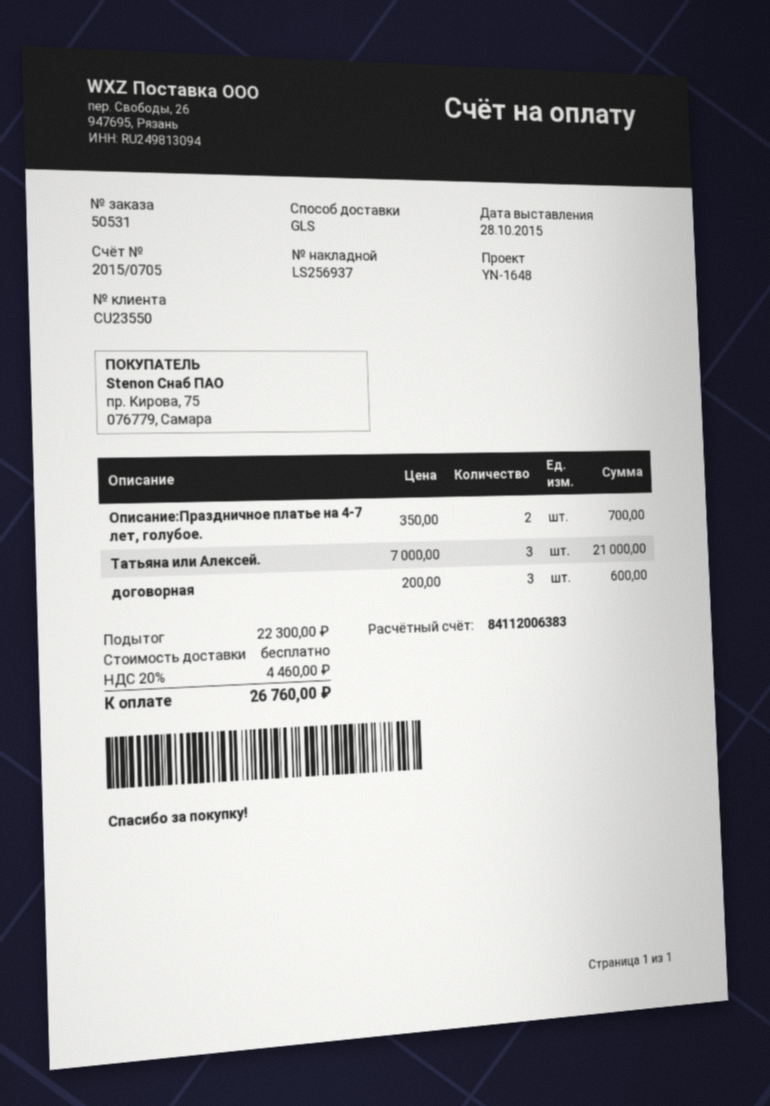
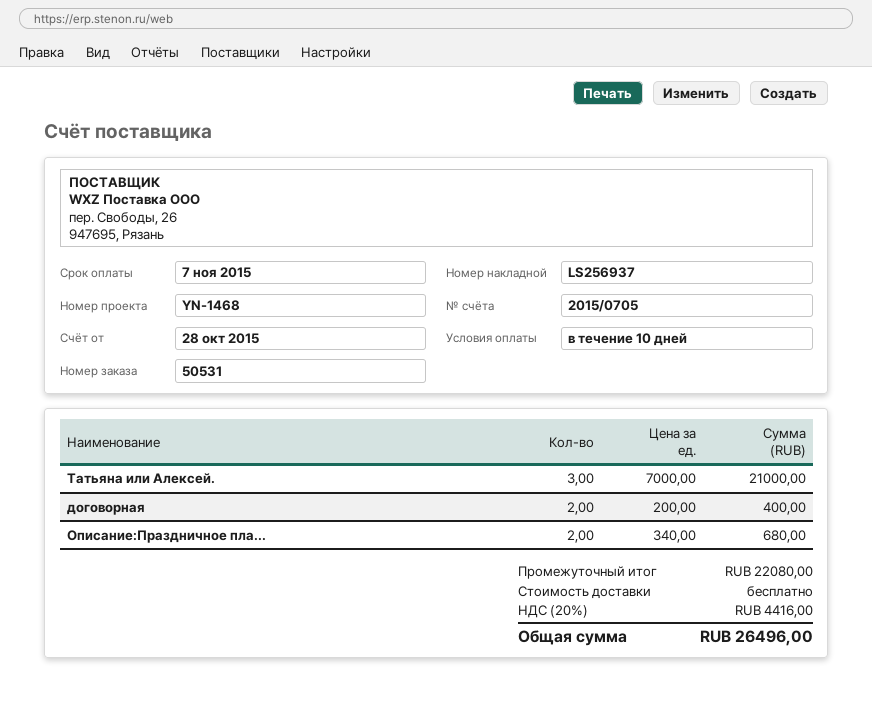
reference: YN-1648 -> YN-1468
Описание:Праздничное платье на 4-7 лет, голубое.: 2 x 350.00 = 700.00 -> 2 x 340.00 = 680.00
договорная: 3 x 200.00 = 600.00 -> 2 x 200.00 = 400.00
subtotal: 22300.00 -> 22080.00
tax: 20% = 4460.00 -> 20% = 4416.00
total: 26760.00 -> 26496.00

